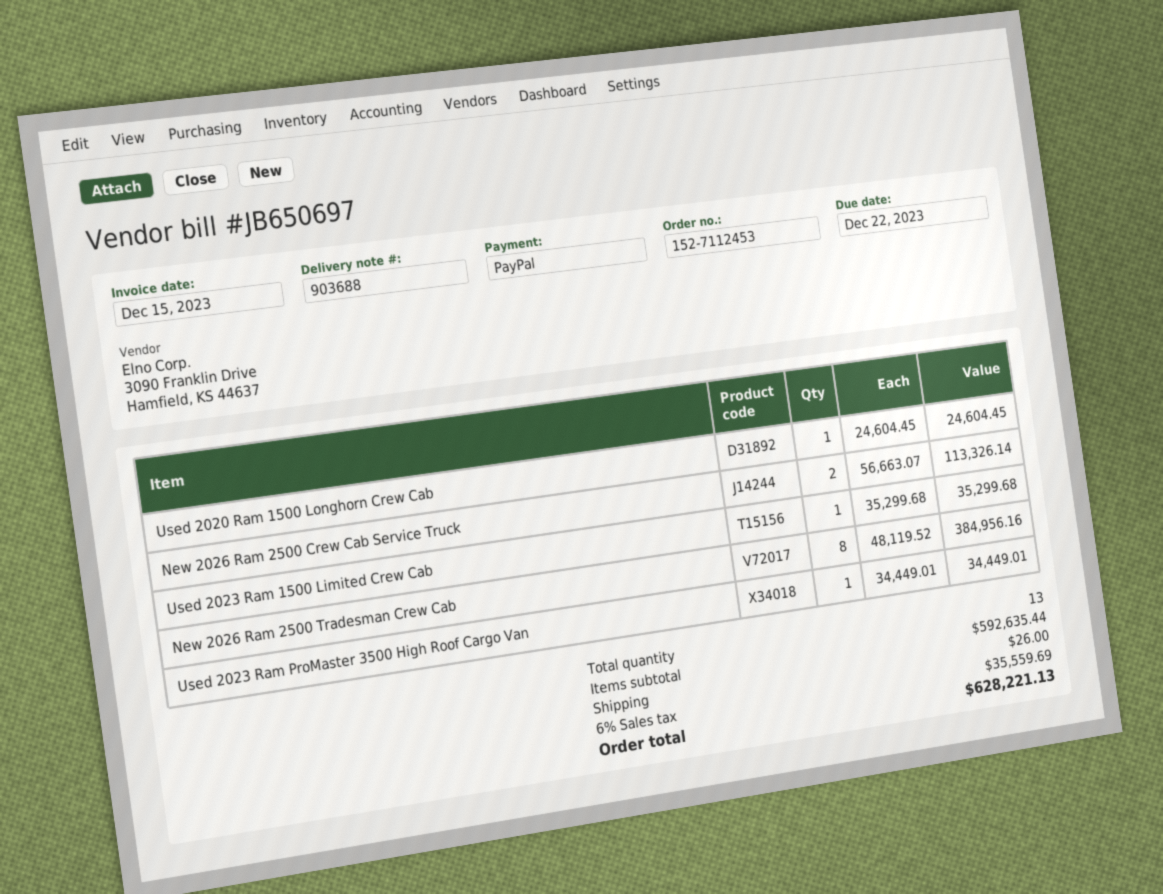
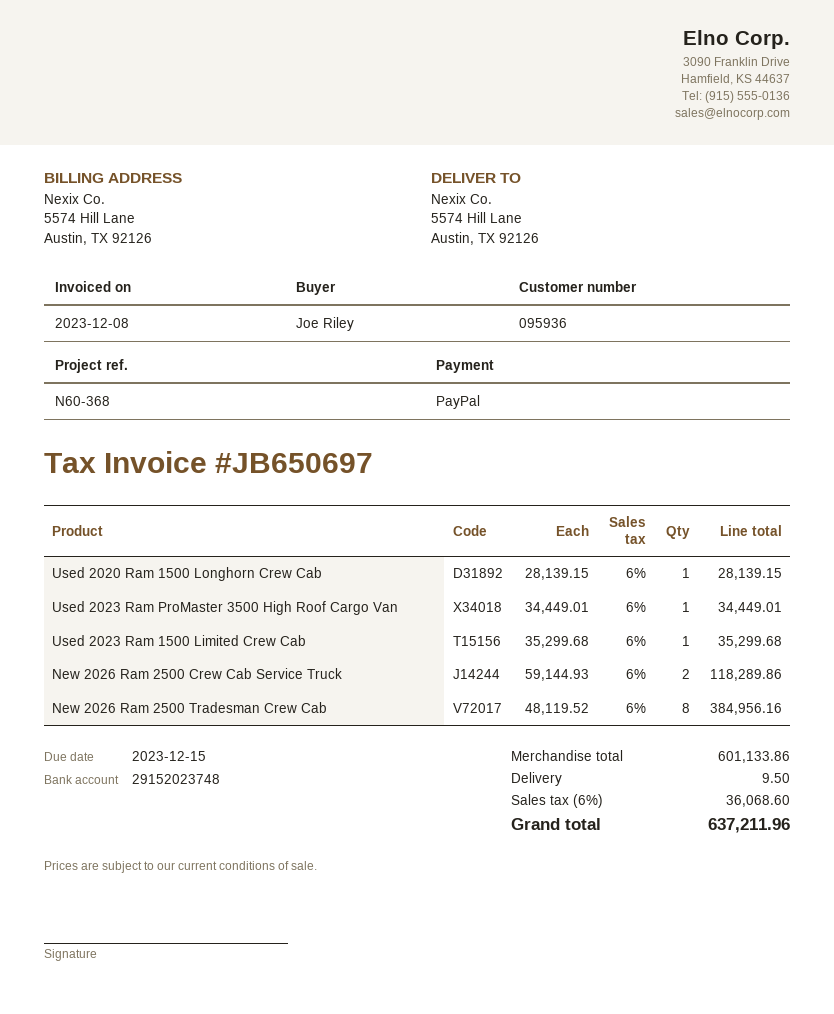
invoice date: 2023-12-15 -> 2023-12-08
due date: 2023-12-22 -> 2023-12-15
Used 2020 Ram 1500 Longhorn Crew Cab: 1 x 24604.45 = 24604.45 -> 1 x 28139.15 = 28139.15
New 2026 Ram 2500 Crew Cab Service Truck: 2 x 56663.07 = 113326.14 -> 2 x 59144.93 = 118289.86
subtotal: 592635.44 -> 601133.86
shipping: 26.00 -> 9.50
tax: 6% = 35559.69 -> 6% = 36068.60
total: 628221.13 -> 637211.96

